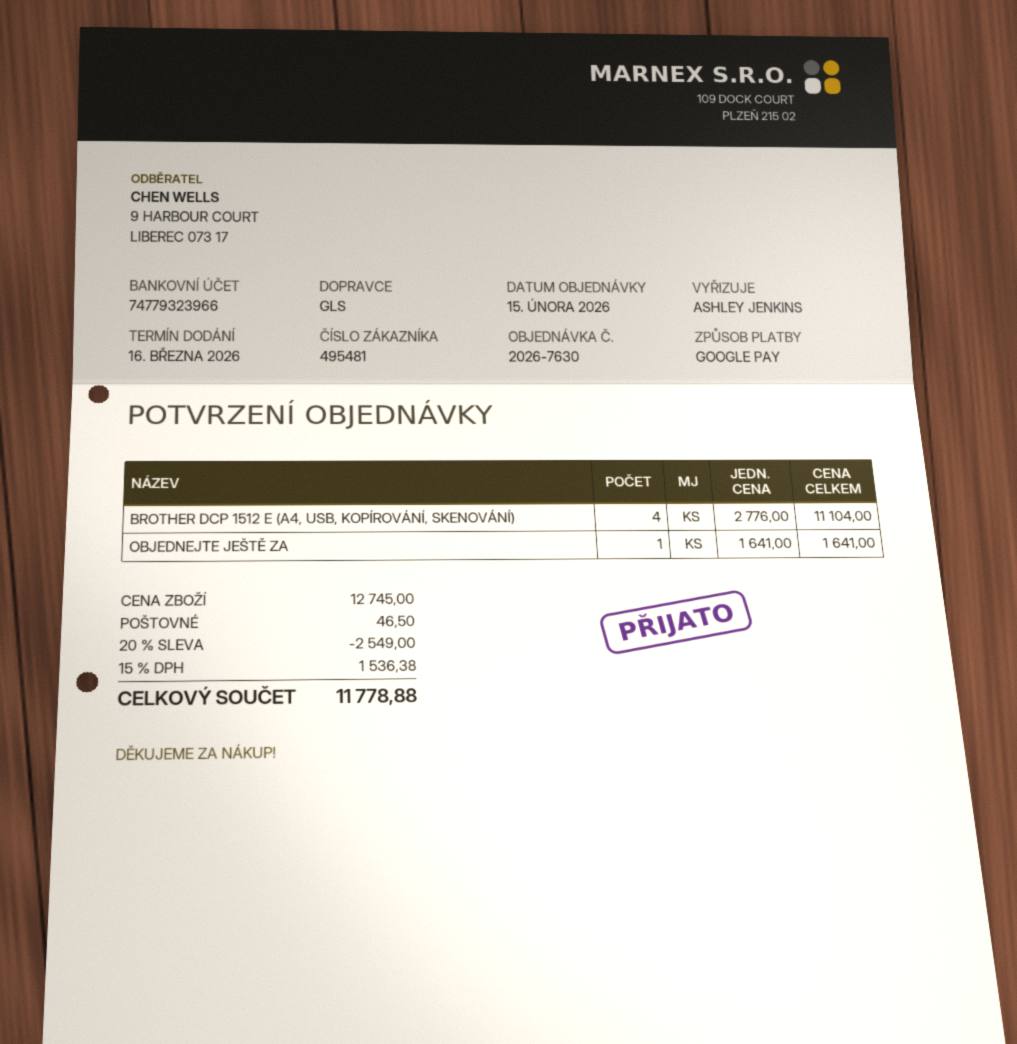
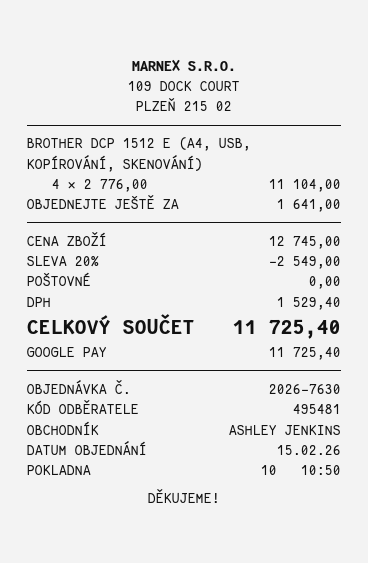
shipping: 46.50 -> 0.00
tax: 1536.38 -> 1529.40
total: 11778.88 -> 11725.40

